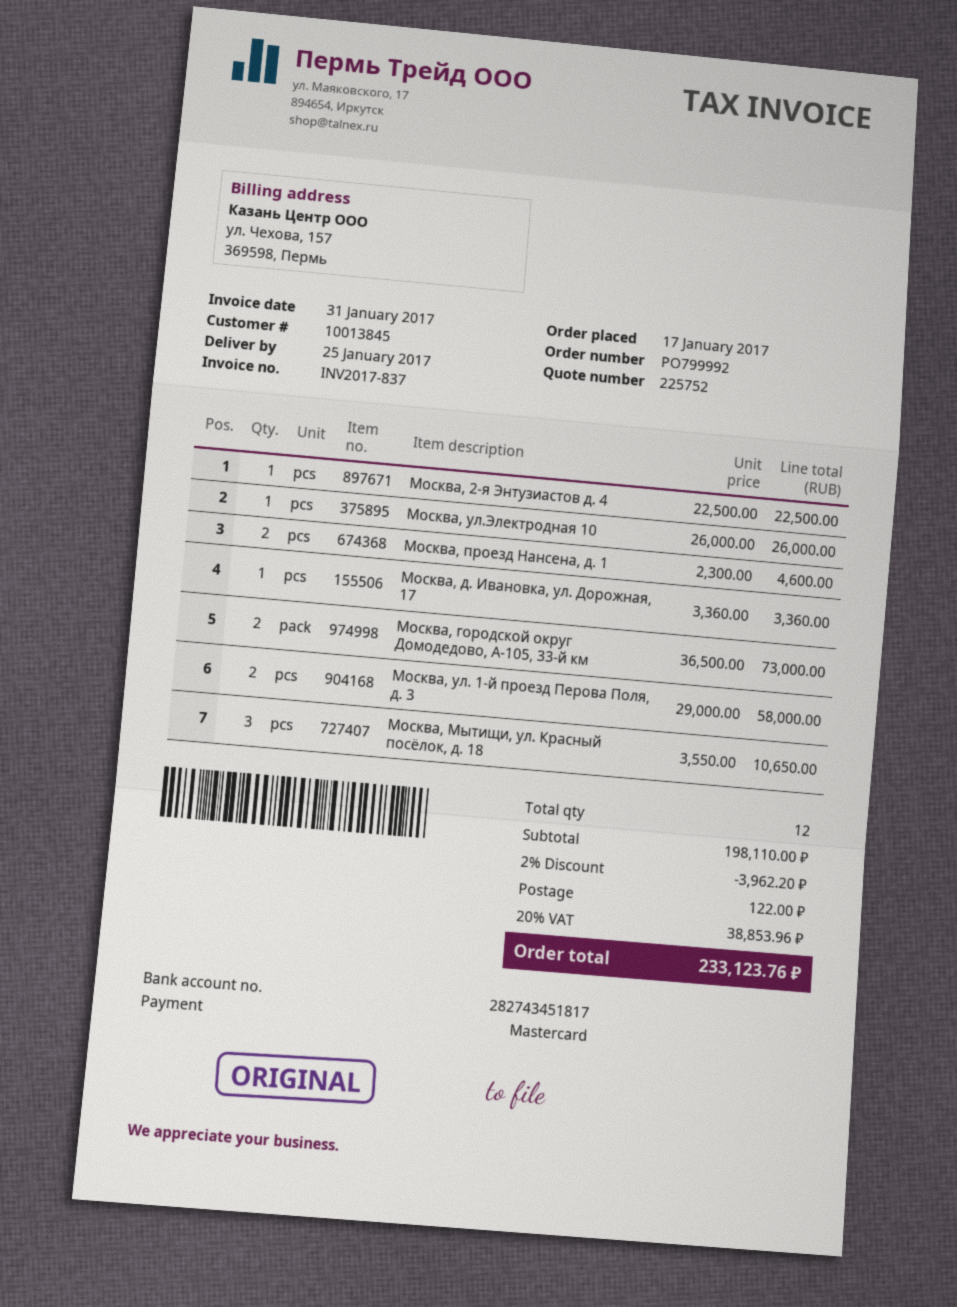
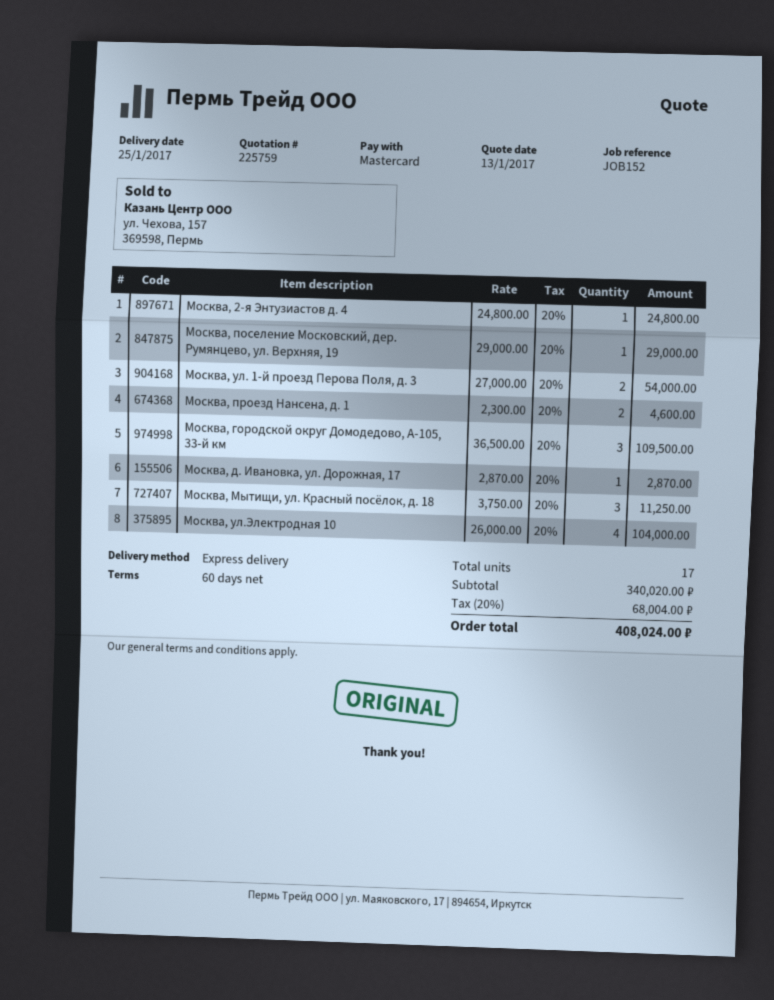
quote number: 225752 -> 225759
Москва, 2-я Энтузиастов д. 4: 1 x 22500.00 = 22500.00 -> 1 x 24800.00 = 24800.00
Москва, ул.Электродная 10: 1 x 26000.00 = 26000.00 -> 4 x 26000.00 = 104000.00
Москва, д. Ивановка, ул. Дорожная, 17: 1 x 3360.00 = 3360.00 -> 1 x 2870.00 = 2870.00
Москва, городской округ Домодедово, А-105, 33-й км: 2 x 36500.00 = 73000.00 -> 3 x 36500.00 = 109500.00
Москва, ул. 1-й проезд Перова Поля, д. 3: 2 x 29000.00 = 58000.00 -> 2 x 27000.00 = 54000.00
Москва, Мытищи, ул. Красный посёлок, д. 18: 3 x 3550.00 = 10650.00 -> 3 x 3750.00 = 11250.00
Москва, поселение Московский, дер. Румянцево, ул. Верхняя, 19: none -> 1 x 29000.00 = 29000.00
total quantity: 12 -> 17
subtotal: 198110.00 -> 340020.00
discount: 2% = 3962.20 -> none
shipping: 122.00 -> none
tax: 20% = 38853.96 -> 20% = 68004.00
total: 233123.76 -> 408024.00

